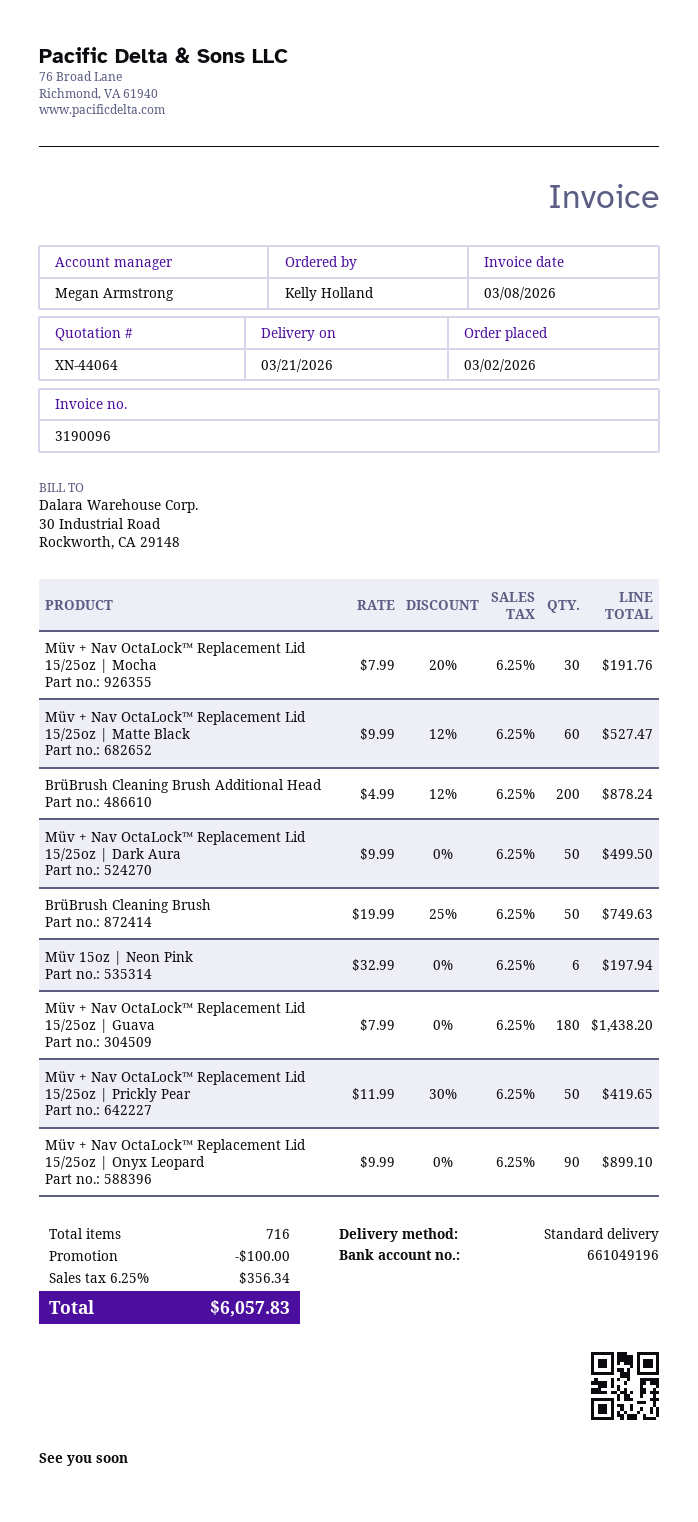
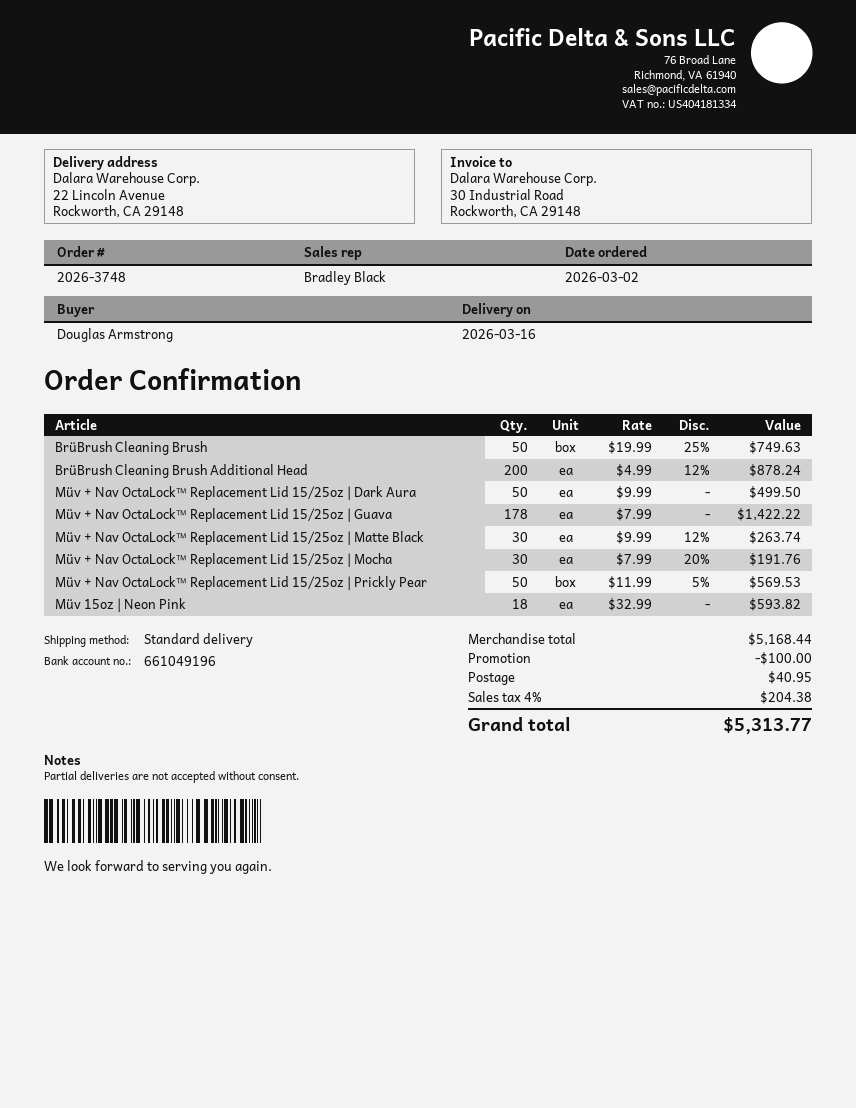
delivery date: 2026-03-21 -> 2026-03-16
ordered by: Kelly Holland -> Douglas Armstrong
sales rep: Megan Armstrong -> Bradley Black
Müv + Nav OctaLock™ Replacement Lid 15/25oz | Matte Black: 60 x 9.99 - 12% = 527.47 -> 30 x 9.99 - 12% = 263.74
Müv 15oz | Neon Pink: 6 x 32.99 = 197.94 -> 18 x 32.99 = 593.82
Müv + Nav OctaLock™ Replacement Lid 15/25oz | Guava: 180 x 7.99 = 1438.20 -> 178 x 7.99 = 1422.22
Müv + Nav OctaLock™ Replacement Lid 15/25oz | Prickly Pear: 50 x 11.99 - 30% = 419.65 -> 50 x 11.99 - 5% = 569.53
Müv + Nav OctaLock™ Replacement Lid 15/25oz | Onyx Leopard: 90 x 9.99 = 899.10 -> none
shipping: none -> 40.95
tax: 6.25% = 356.34 -> 4% = 204.38
total: 6057.83 -> 5313.77

